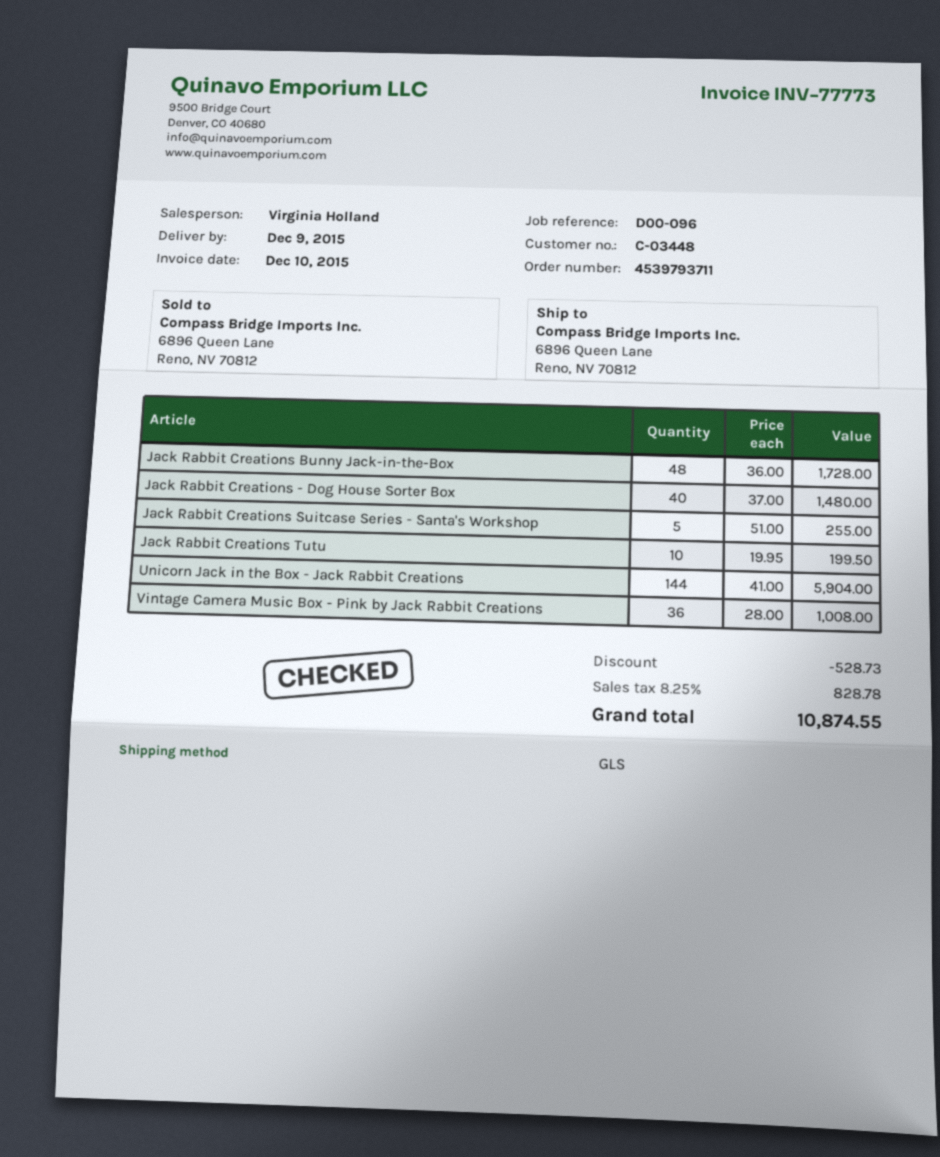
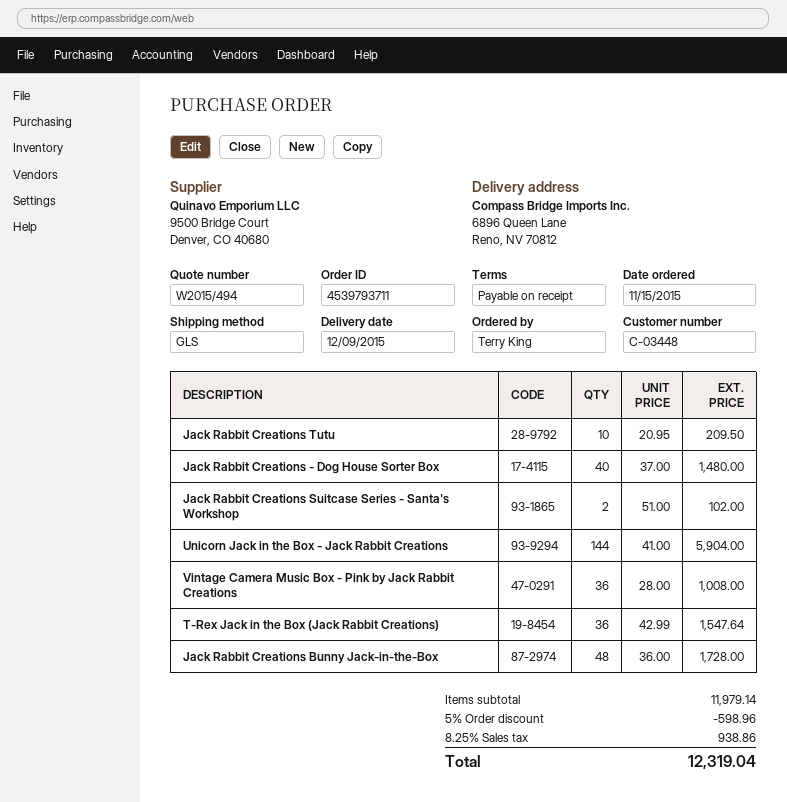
Jack Rabbit Creations Suitcase Series - Santa's Workshop: 5 x 51.00 = 255.00 -> 2 x 51.00 = 102.00
Jack Rabbit Creations Tutu: 10 x 19.95 = 199.50 -> 10 x 20.95 = 209.50
T-Rex Jack in the Box (Jack Rabbit Creations): none -> 36 x 42.99 = 1547.64
discount: 528.73 -> 598.96
tax: 8.25% = 828.78 -> 8.25% = 938.86
total: 10874.55 -> 12319.04

